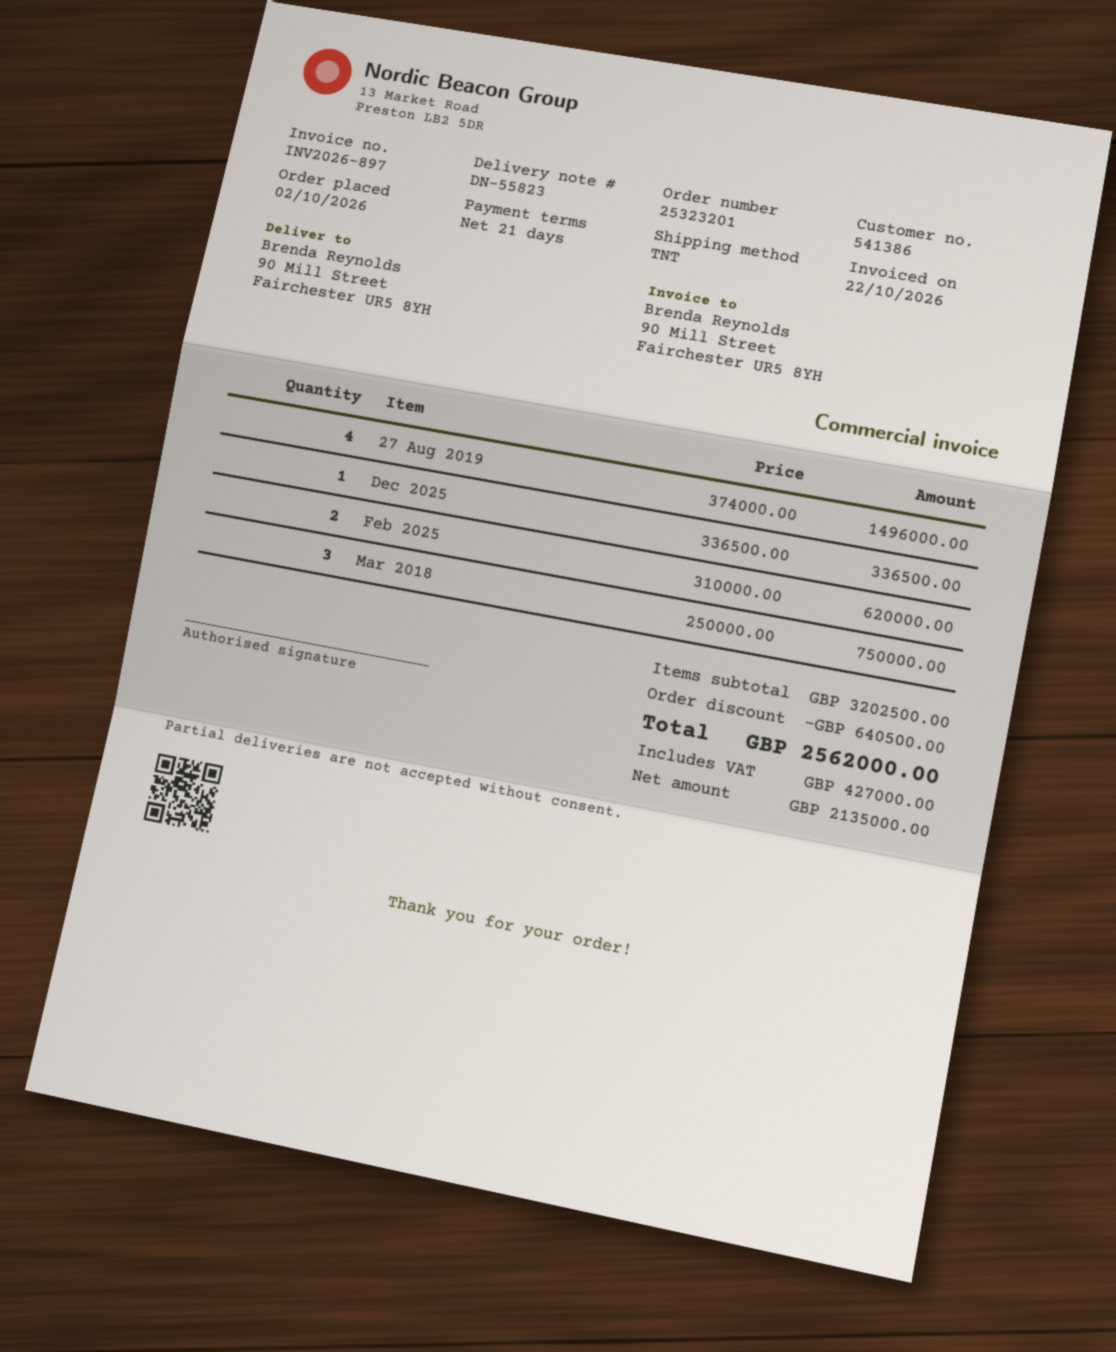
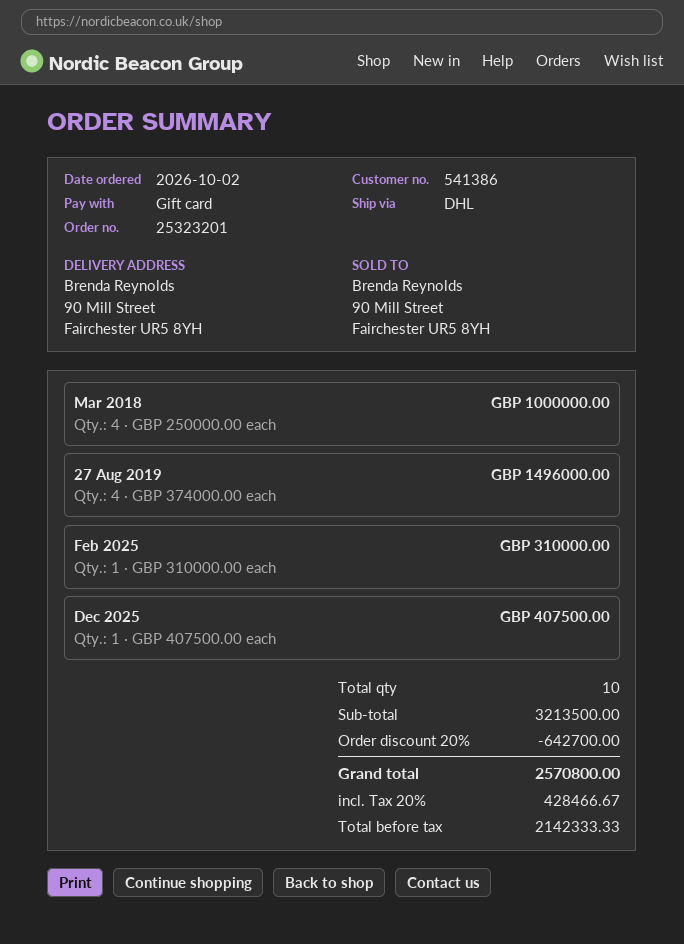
shipping method: TNT -> DHL
Dec 2025: 1 x 336500.00 = 336500.00 -> 1 x 407500.00 = 407500.00
Feb 2025: 2 x 310000.00 = 620000.00 -> 1 x 310000.00 = 310000.00
Mar 2018: 3 x 250000.00 = 750000.00 -> 4 x 250000.00 = 1000000.00
subtotal: 3202500.00 -> 3213500.00
discount: 640500.00 -> 642700.00
net: 2135000.00 -> 2142333.33
tax: 427000.00 -> 428466.67
total: 2562000.00 -> 2570800.00

